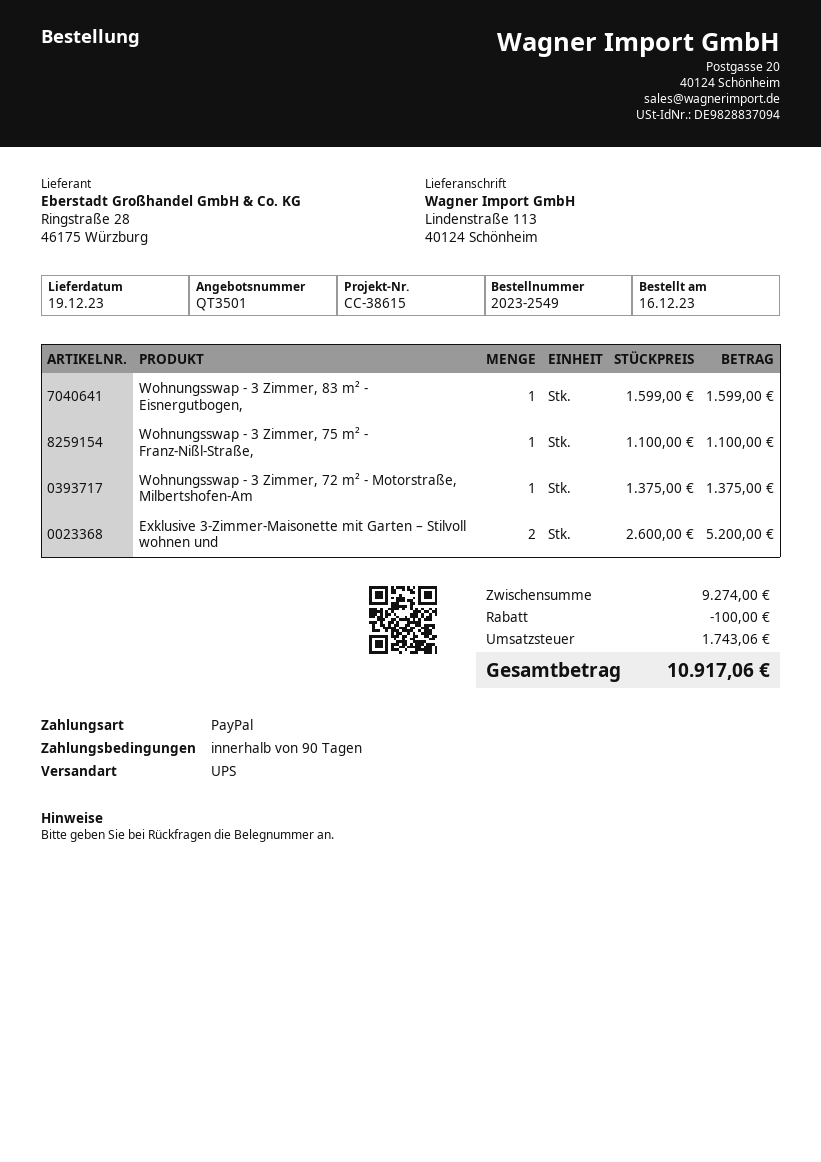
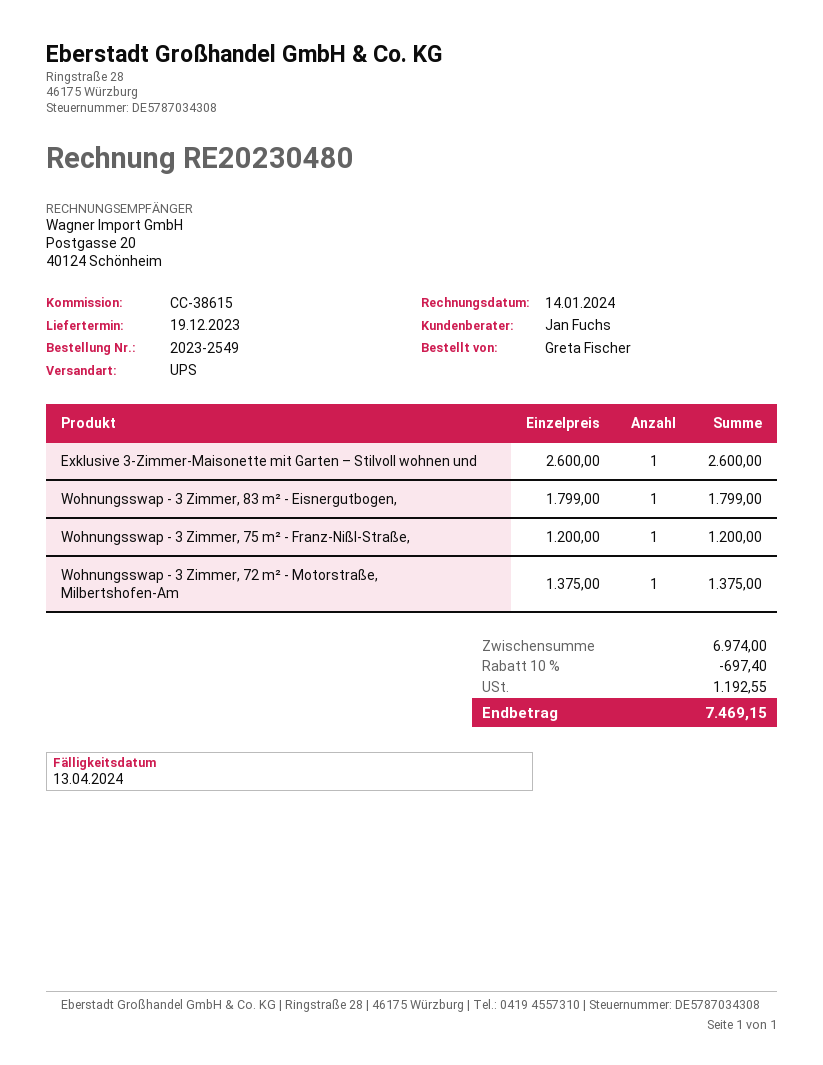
Wohnungsswap - 3 Zimmer, 83 m² - Eisnergutbogen,: 1 x 1599.00 = 1599.00 -> 1 x 1799.00 = 1799.00
Wohnungsswap - 3 Zimmer, 75 m² - Franz-Nißl-Straße,: 1 x 1100.00 = 1100.00 -> 1 x 1200.00 = 1200.00
Exklusive 3-Zimmer-Maisonette mit Garten – Stilvoll wohnen und: 2 x 2600.00 = 5200.00 -> 1 x 2600.00 = 2600.00
subtotal: 9274.00 -> 6974.00
discount: 100.00 -> 697.40
tax: 1743.06 -> 1192.55
total: 10917.06 -> 7469.15

